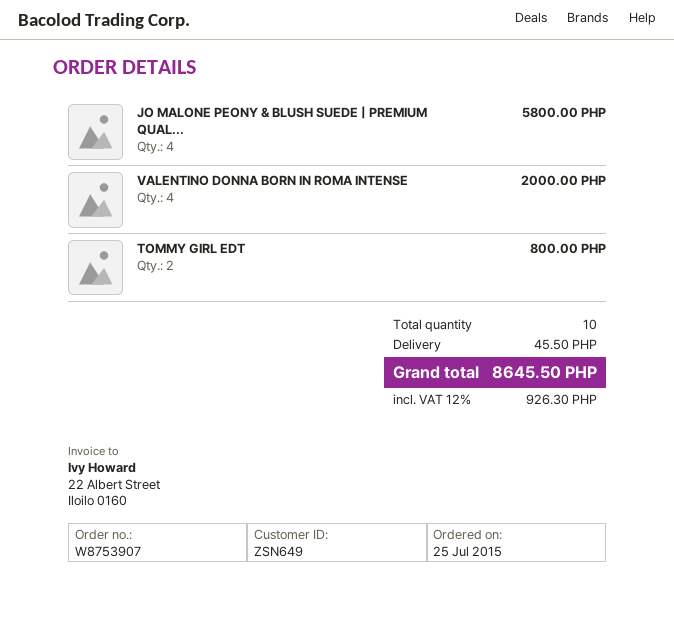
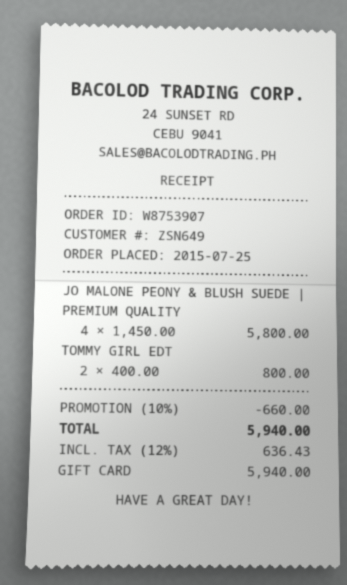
VALENTINO DONNA BORN IN ROMA INTENSE: 4 for 2000.00 -> none
discount: none -> 10% = 660.00
shipping: 45.50 -> none
tax: 12% = 926.30 -> 12% = 636.43
total: 8645.50 -> 5940.00

